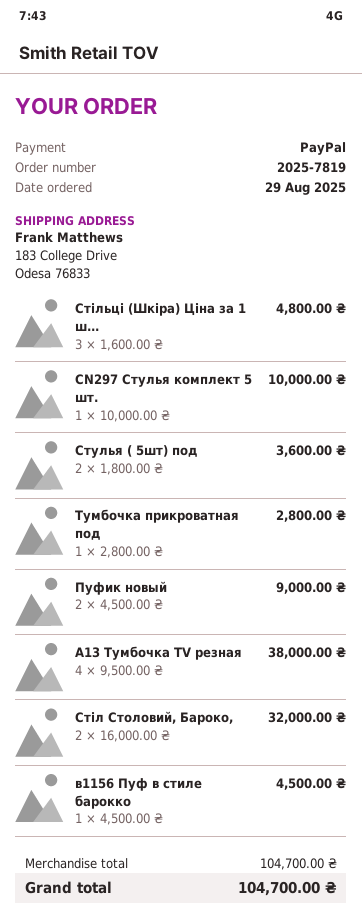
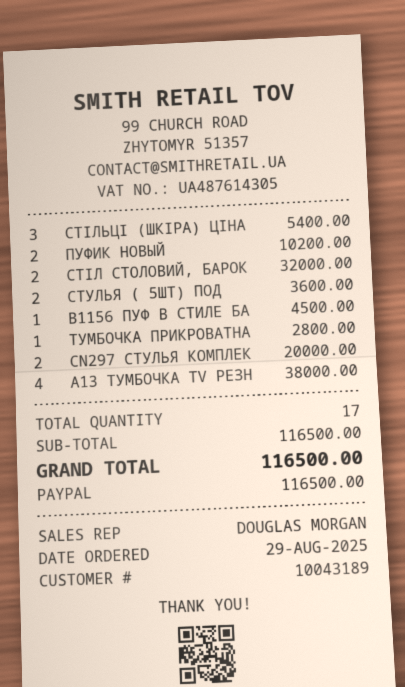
Стільці (Шкіра) Ціна за 1 ш...: 3 for 4800.00 -> 3 for 5400.00
CN297 Стулья комплект 5 шт.: 1 for 10000.00 -> 2 for 20000.00
Пуфик новый: 2 for 9000.00 -> 2 for 10200.00
subtotal: 104700.00 -> 116500.00
total: 104700.00 -> 116500.00

